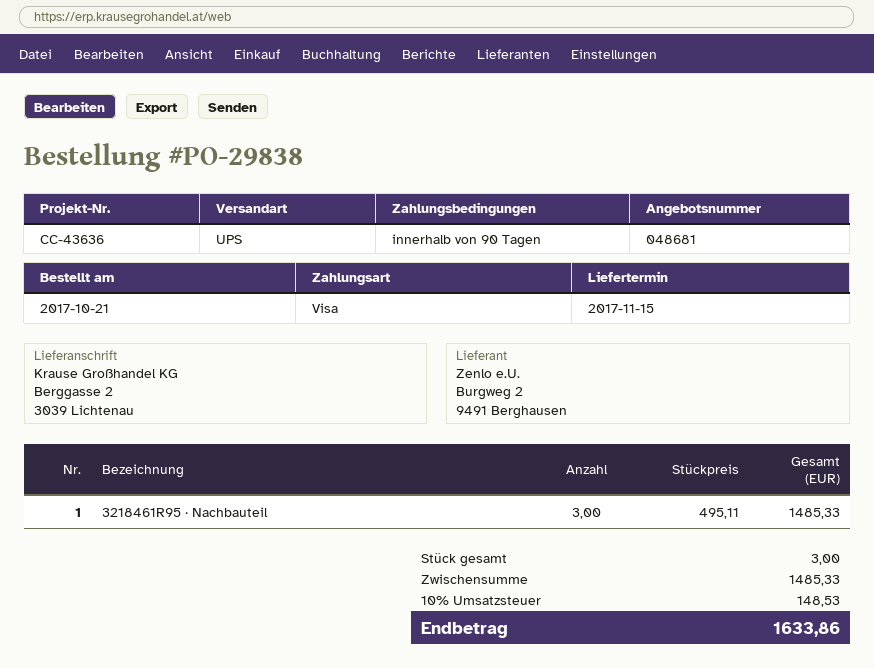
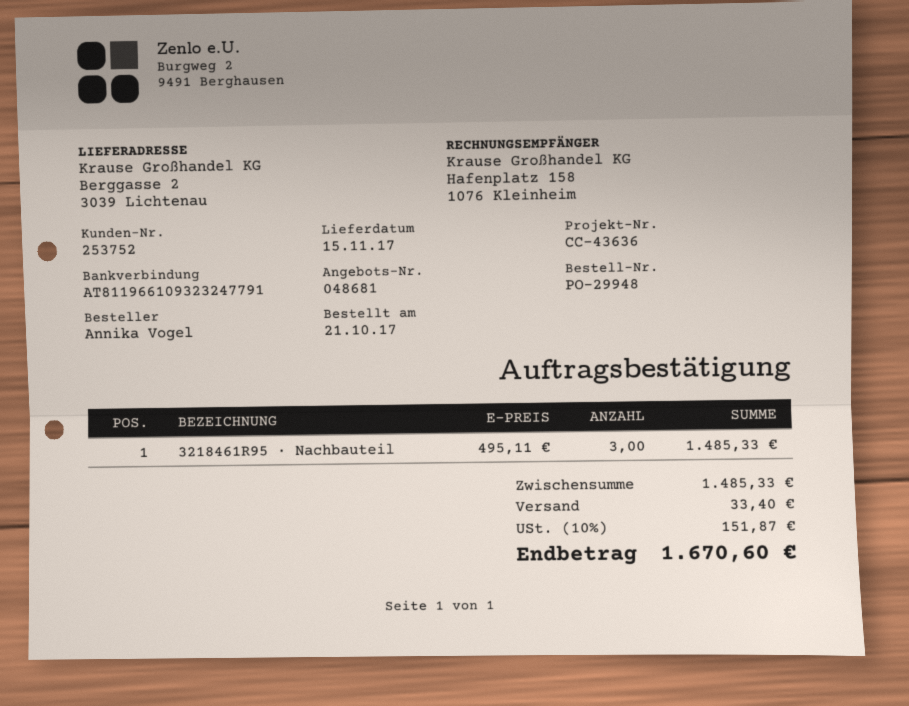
order number: PO-29838 -> PO-29948
shipping: none -> 33.40
tax: 10% = 148.53 -> 10% = 151.87
total: 1633.86 -> 1670.60

